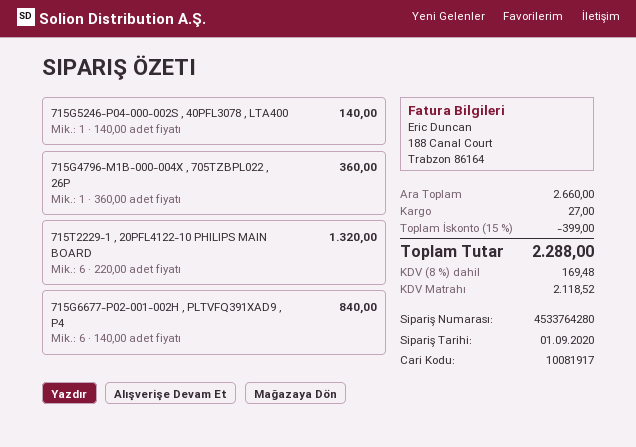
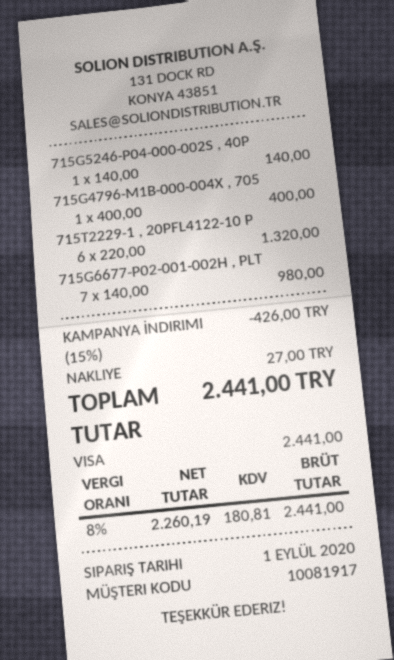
715G4796-M1B-000-004X , 705TZBPL022 , 26P: 1 x 360.00 = 360.00 -> 1 x 400.00 = 400.00
715G6677-P02-001-002H , PLTVFQ391XAD9 , P4: 6 x 140.00 = 840.00 -> 7 x 140.00 = 980.00
discount: 15% = 399.00 -> 15% = 426.00
net: 2118.52 -> 2260.19
tax: 8% = 169.48 -> 8% = 180.81
total: 2288.00 -> 2441.00

